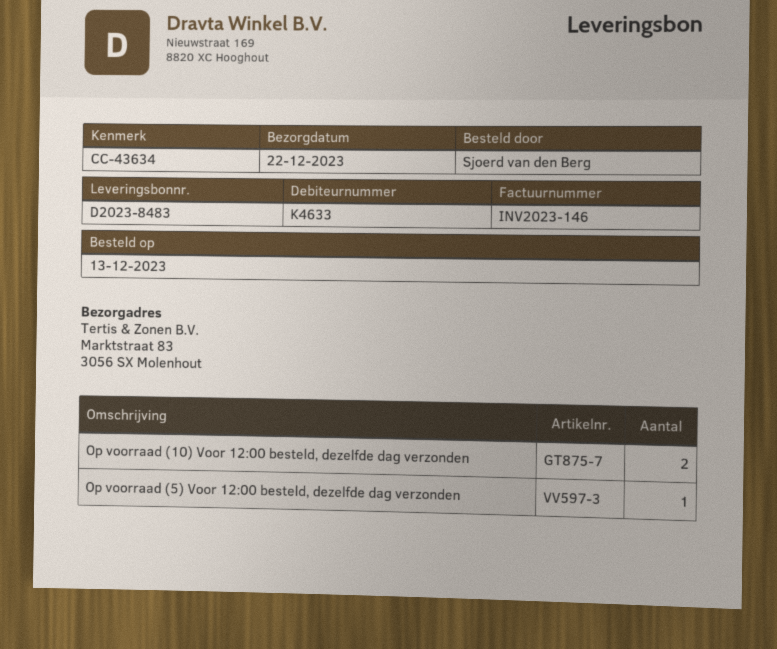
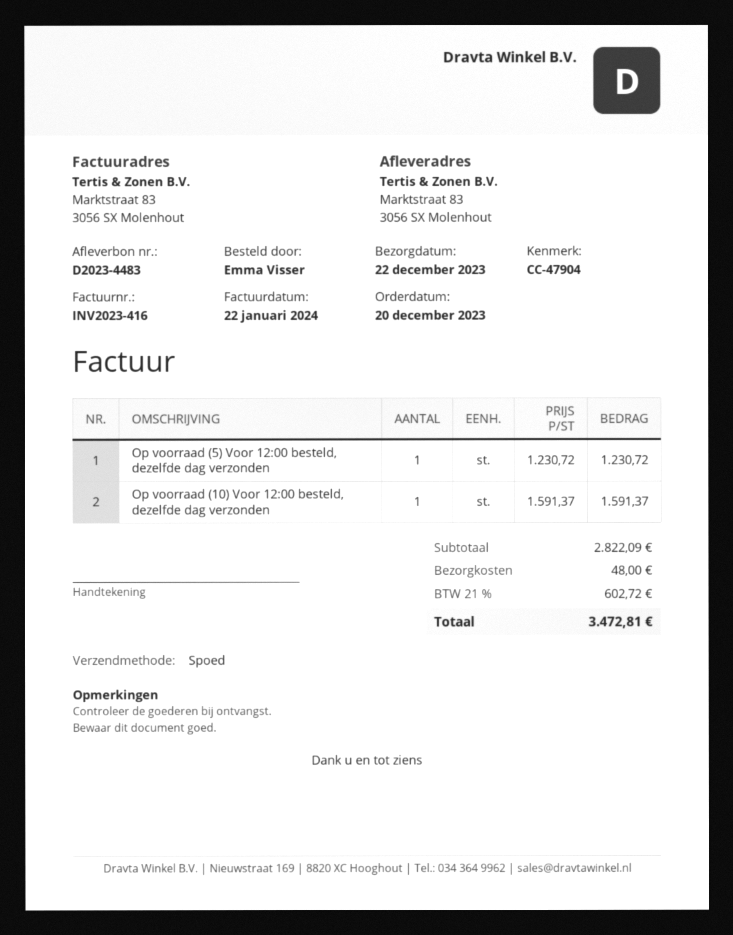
order date: 2023-12-13 -> 2023-12-20
delivery note number: D2023-8483 -> D2023-4483
invoice number: INV2023-146 -> INV2023-416
reference: CC-43634 -> CC-47904
ordered by: Sjoerd van den Berg -> Emma Visser
Op voorraad (10) Voor 12:00 besteld, dezelfde dag verzonden: 2 -> 1

